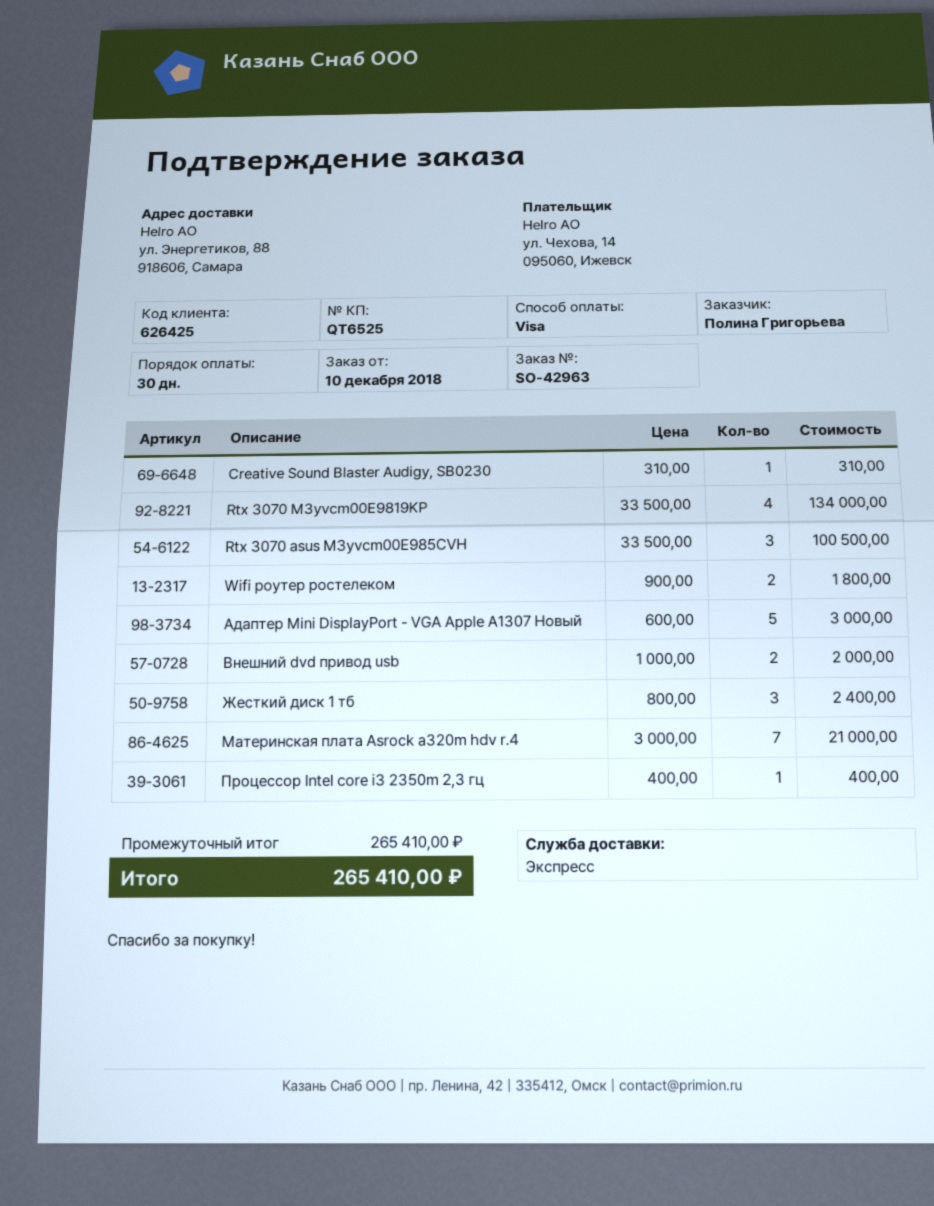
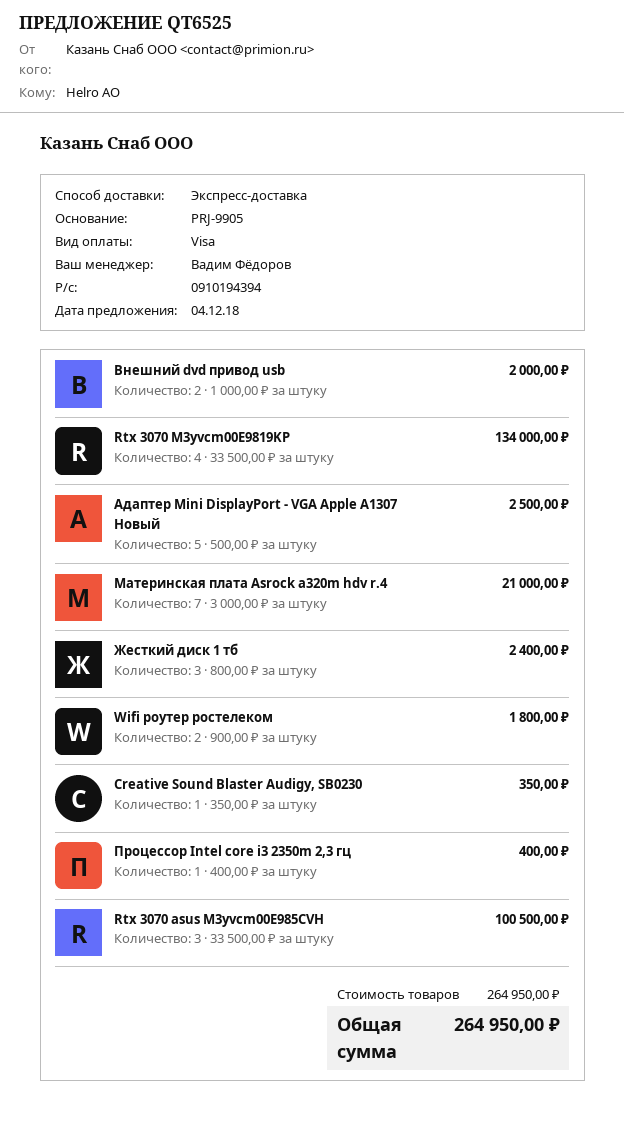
Creative Sound Blaster Audigy, SB0230: 1 x 310.00 = 310.00 -> 1 x 350.00 = 350.00
Адаптер Mini DisplayPort - VGA Apple A1307 Новый: 5 x 600.00 = 3000.00 -> 5 x 500.00 = 2500.00
subtotal: 265410.00 -> 264950.00
total: 265410.00 -> 264950.00

